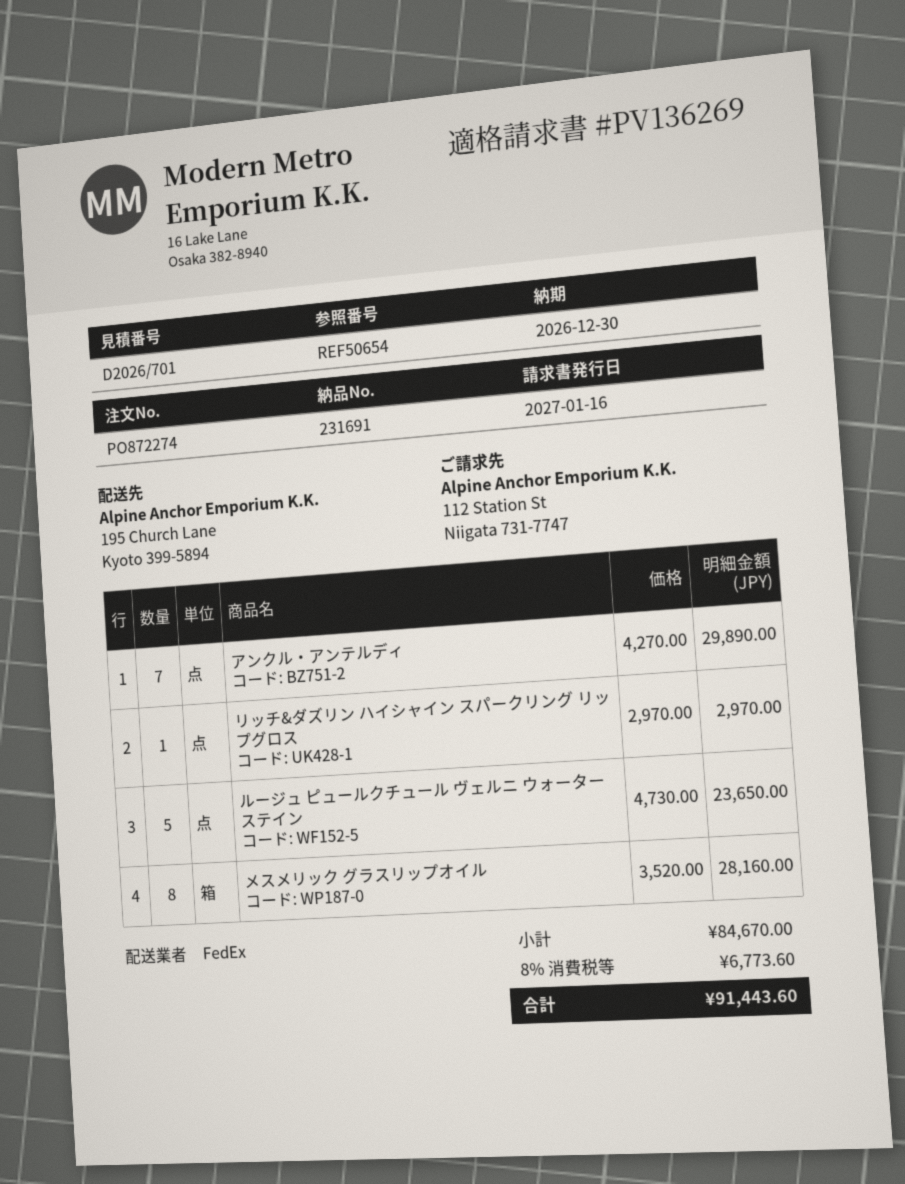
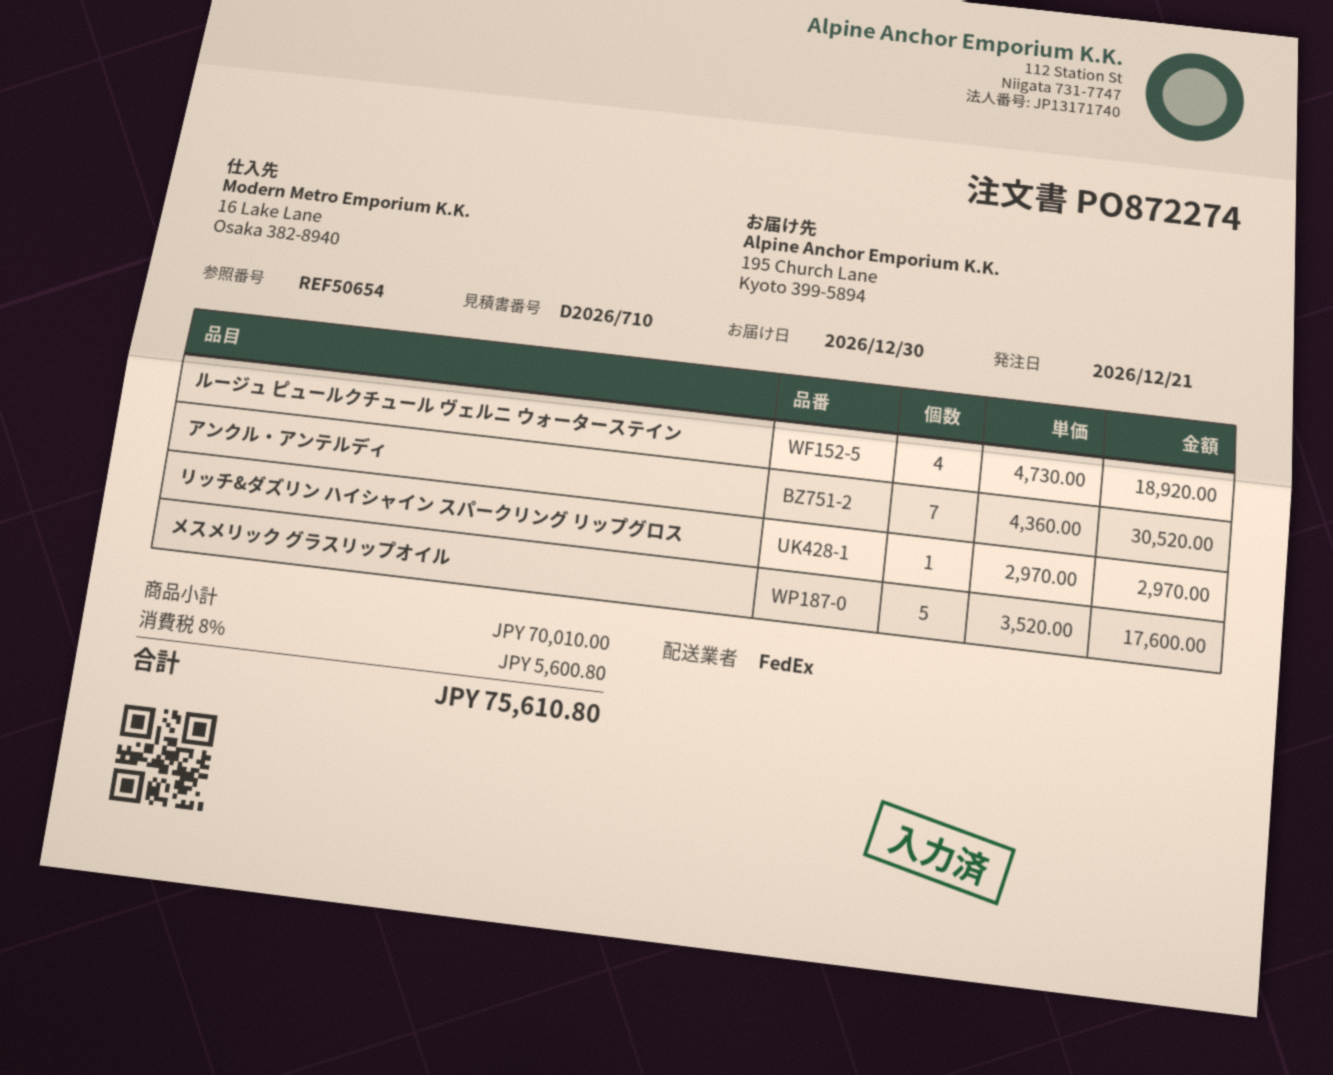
quote number: D2026/701 -> D2026/710
アンクル・アンテルディ: 7 x 4270.00 = 29890.00 -> 7 x 4360.00 = 30520.00
ルージュ ピュールクチュール ヴェルニ ウォーターステイン: 5 x 4730.00 = 23650.00 -> 4 x 4730.00 = 18920.00
メスメリック グラスリップオイル: 8 x 3520.00 = 28160.00 -> 5 x 3520.00 = 17600.00
subtotal: 84670.00 -> 70010.00
tax: 8% = 6773.60 -> 8% = 5600.80
total: 91443.60 -> 75610.80

